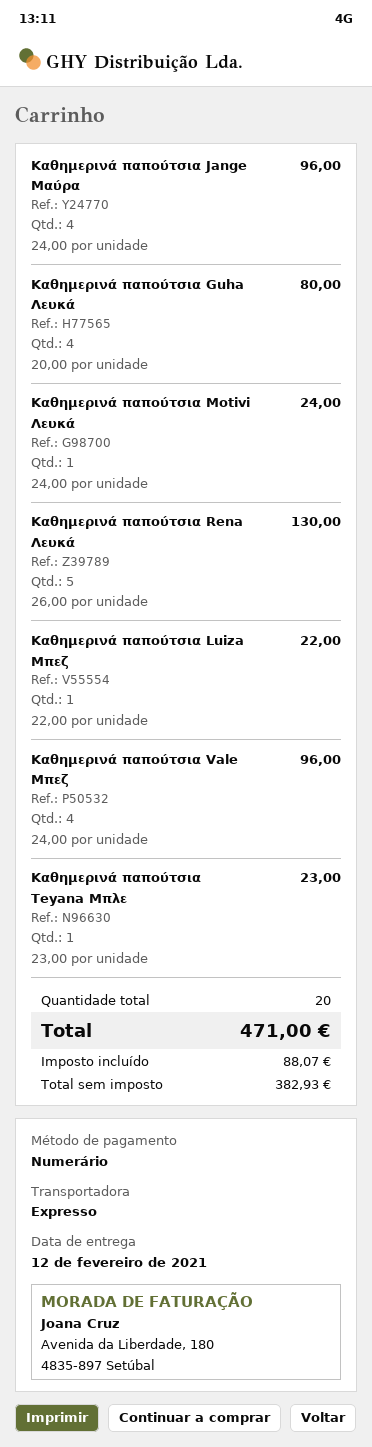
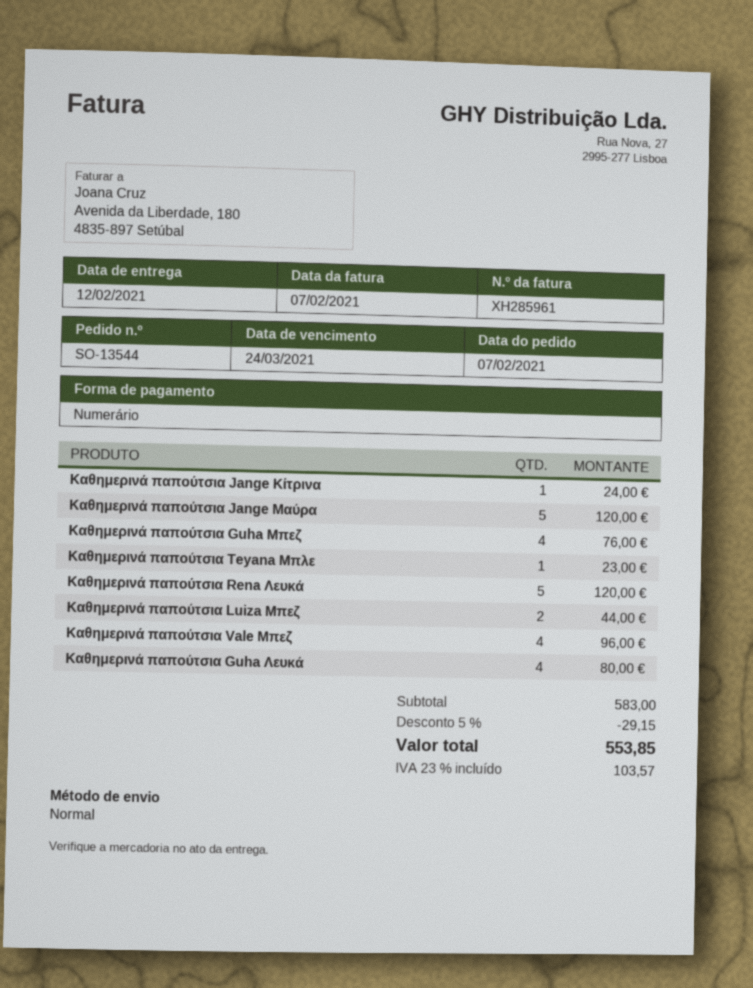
shipping method: express -> standard
Καθημερινά παπούτσια Jange Μαύρα: 4 for 96.00 -> 5 for 120.00
Καθημερινά παπούτσια Motivi Λευκά: 1 for 24.00 -> none
Καθημερινά παπούτσια Rena Λευκά: 5 for 130.00 -> 5 for 120.00
Καθημερινά παπούτσια Luiza Μπεζ: 1 for 22.00 -> 2 for 44.00
Καθημερινά παπούτσια Jange Κίτρινα: none -> 1 for 24.00
Καθημερινά παπούτσια Guha Μπεζ: none -> 4 for 76.00
discount: none -> 5% = 29.15
tax: 88.07 -> 103.57
total: 471.00 -> 553.85

